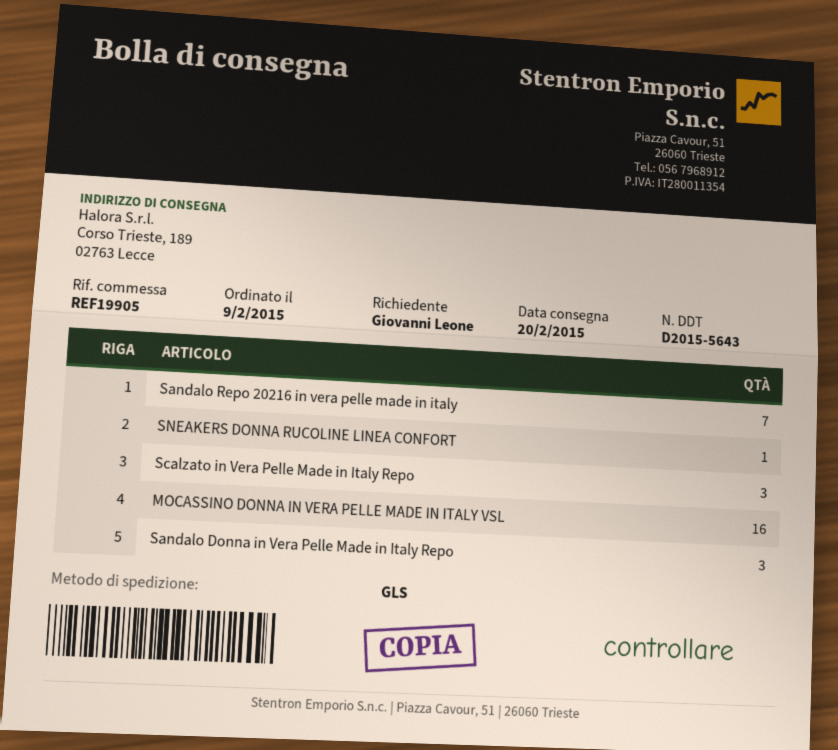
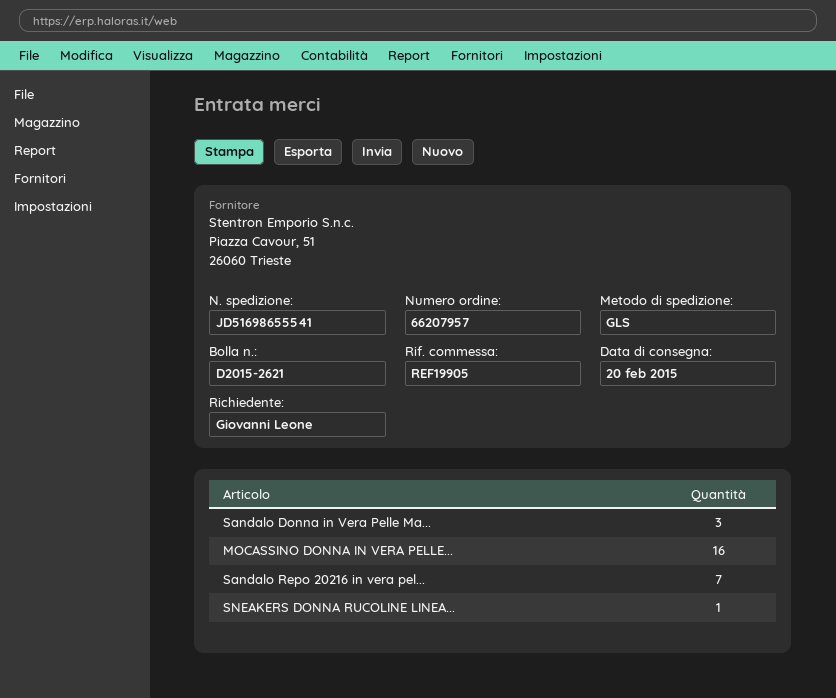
delivery note number: D2015-5643 -> D2015-2621
Scalzato in Vera Pelle Made in Italy Repo: 3 -> none

